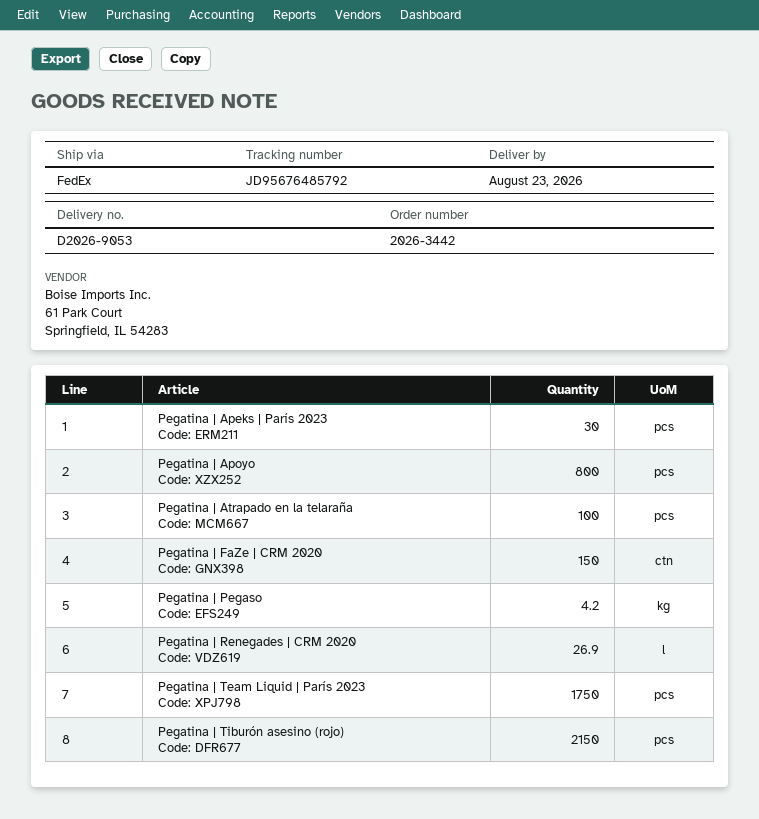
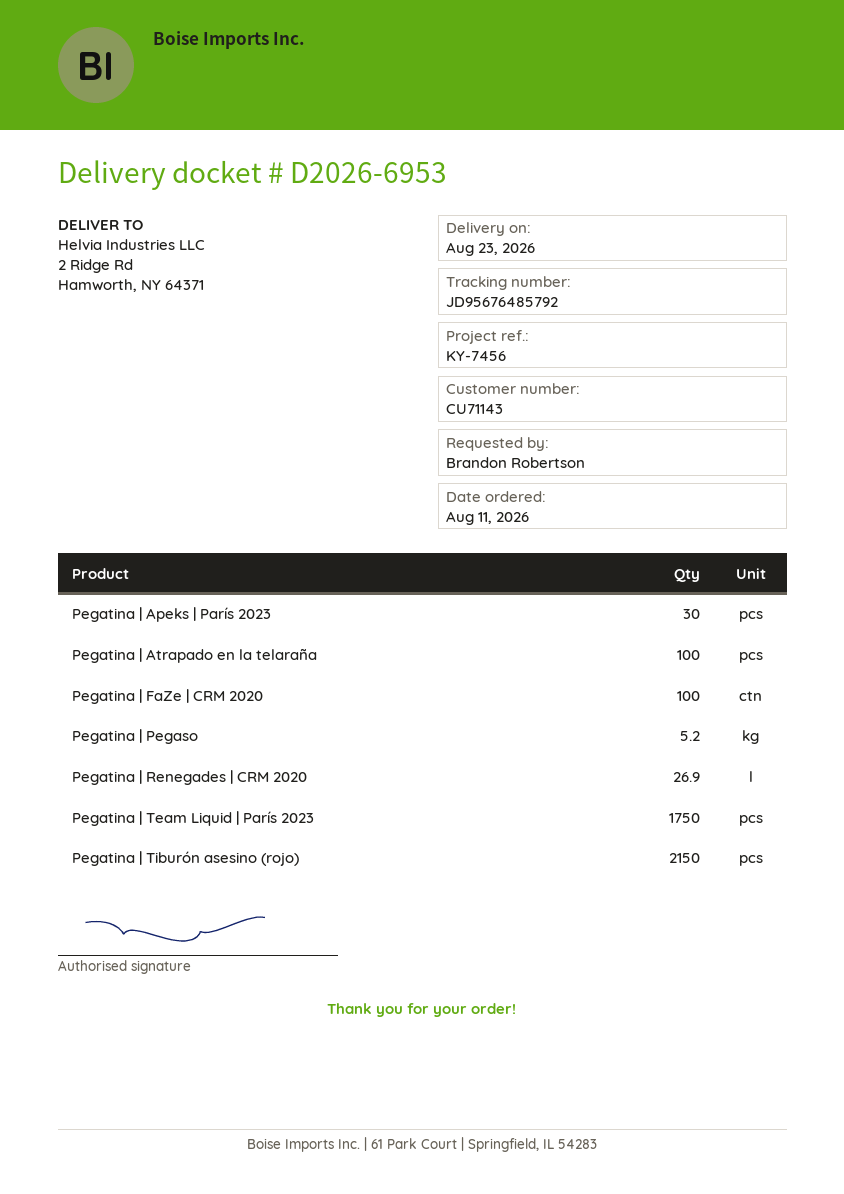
delivery note number: D2026-9053 -> D2026-6953
Pegatina | Apoyo: 800 -> none
Pegatina | FaZe | CRM 2020: 150 -> 100
Pegatina | Pegaso: 4.2 -> 5.2

